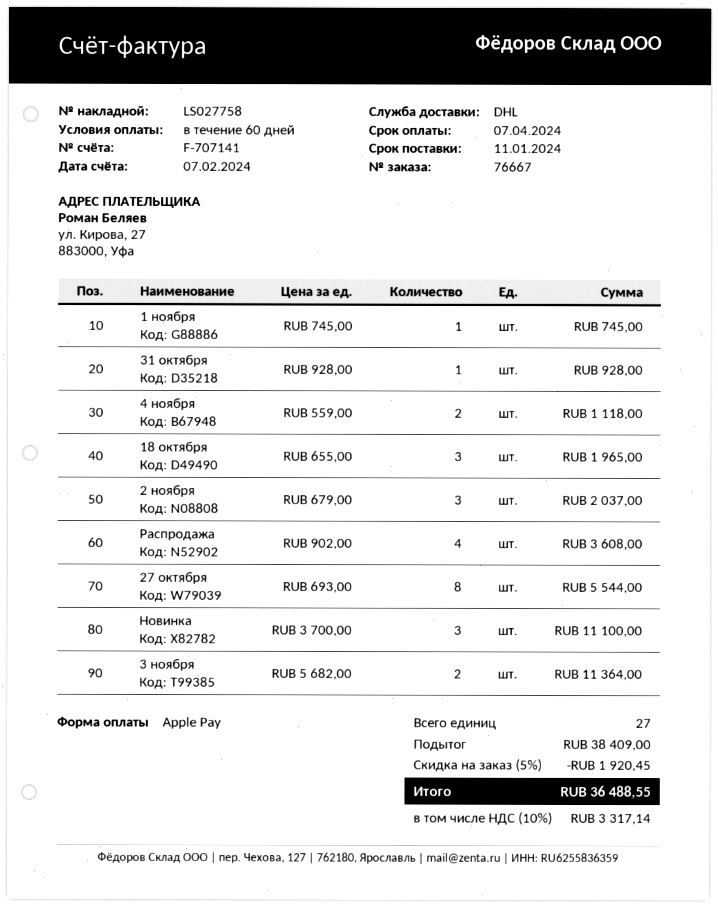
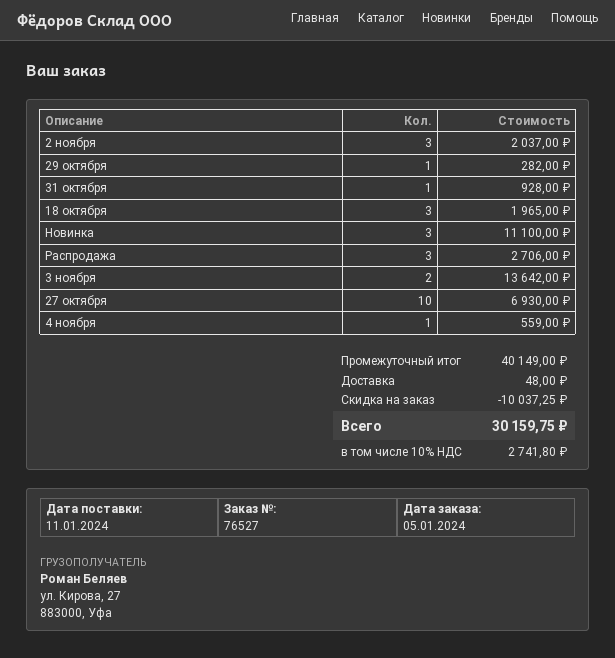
order number: 76667 -> 76527
1 ноября: 1 for 745.00 -> none
4 ноября: 2 for 1118.00 -> 1 for 559.00
Распродажа: 4 for 3608.00 -> 3 for 2706.00
27 октября: 8 for 5544.00 -> 10 for 6930.00
3 ноября: 2 for 11364.00 -> 2 for 13642.00
29 октября: none -> 1 for 282.00
subtotal: 38409.00 -> 40149.00
discount: 1920.45 -> 10037.25
shipping: none -> 48.00
tax: 10% = 3317.14 -> 10% = 2741.80
total: 36488.55 -> 30159.75

